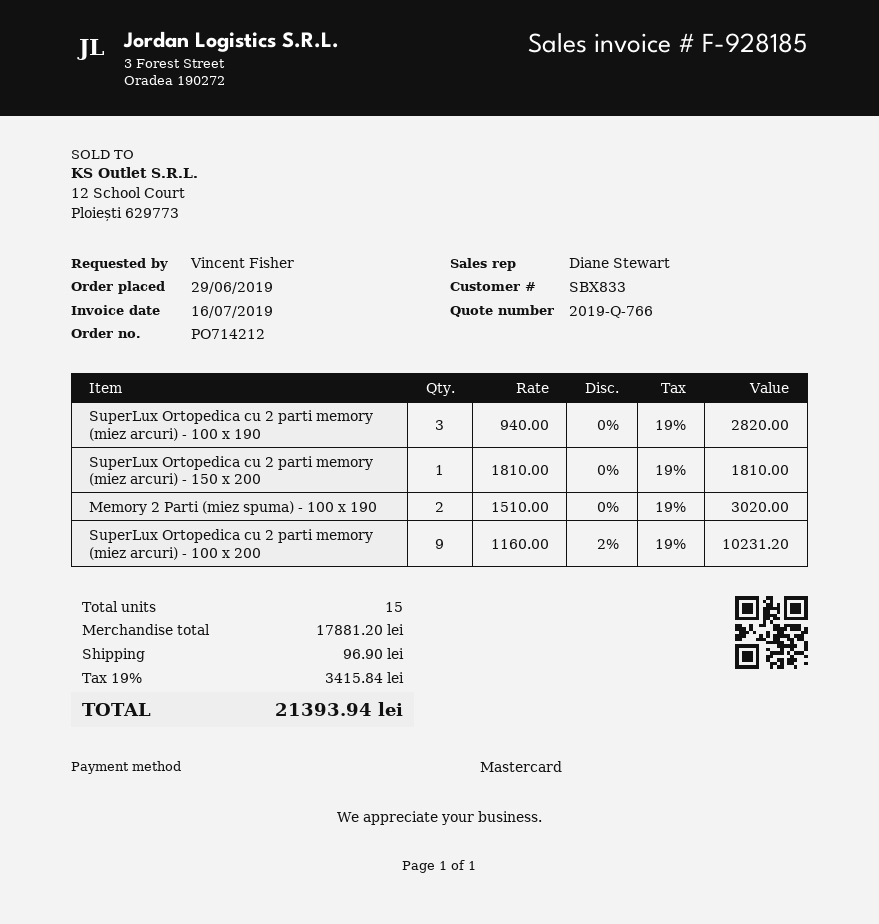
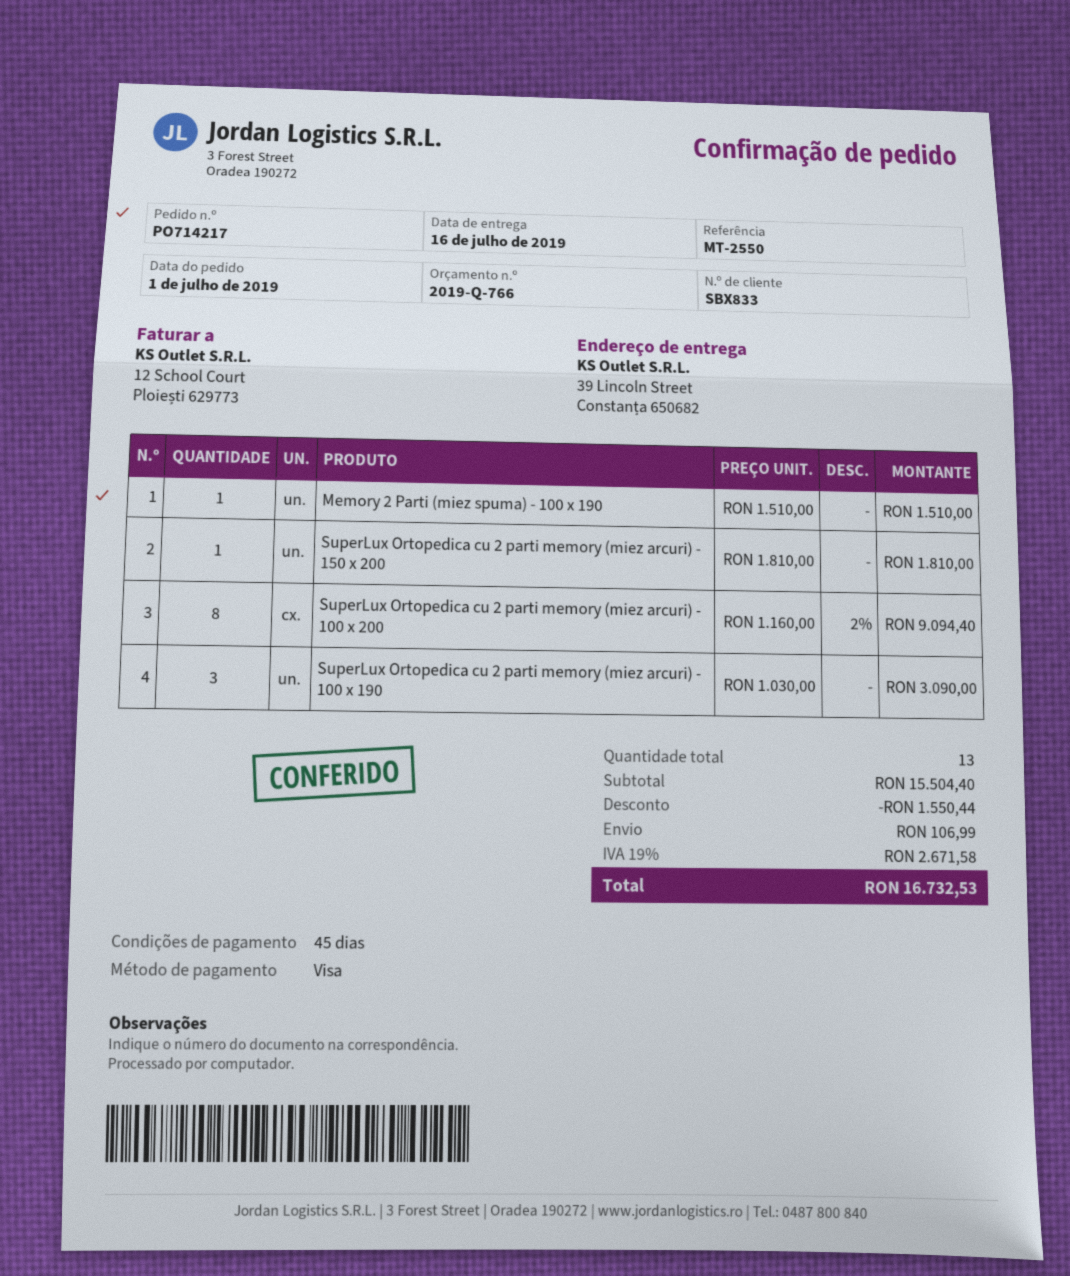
order number: PO714212 -> PO714217
order date: 2019-06-29 -> 2019-07-01
payment method: Mastercard -> Visa
SuperLux Ortopedica cu 2 parti memory (miez arcuri) - 100 x 190: 3 x 940.00 = 2820.00 -> 3 x 1030.00 = 3090.00
Memory 2 Parti (miez spuma) - 100 x 190: 2 x 1510.00 = 3020.00 -> 1 x 1510.00 = 1510.00
SuperLux Ortopedica cu 2 parti memory (miez arcuri) - 100 x 200: 9 x 1160.00 - 2% = 10231.20 -> 8 x 1160.00 - 2% = 9094.40
total quantity: 15 -> 13
subtotal: 17881.20 -> 15504.40
discount: none -> 1550.44
shipping: 96.90 -> 106.99
tax: 19% = 3415.84 -> 19% = 2671.58
total: 21393.94 -> 16732.53

